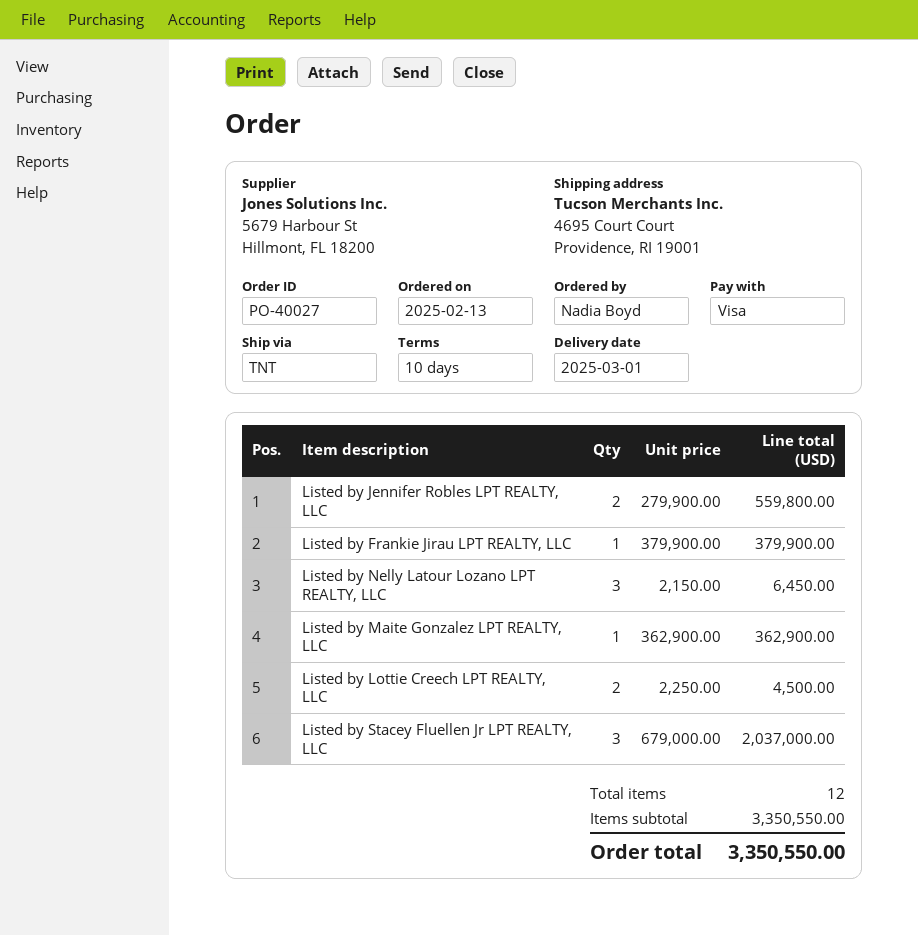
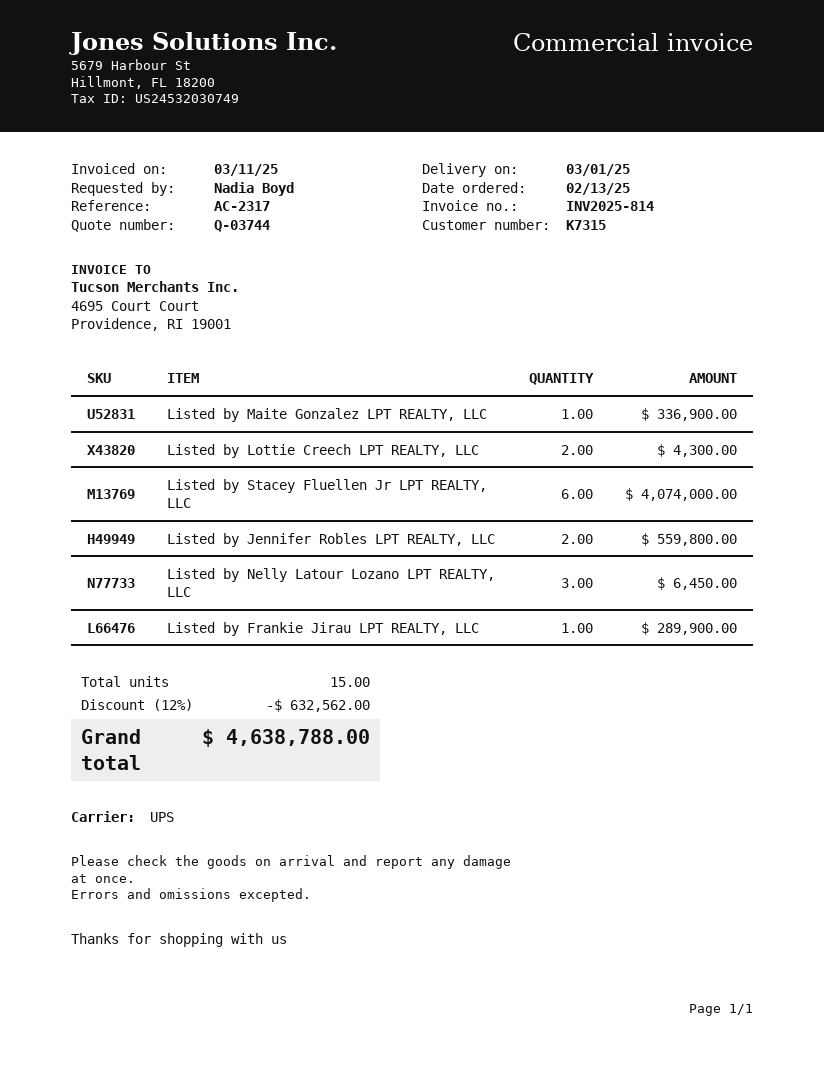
shipping method: TNT -> UPS
Listed by Frankie Jirau LPT REALTY, LLC: 1 for 379900.00 -> 1 for 289900.00
Listed by Maite Gonzalez LPT REALTY, LLC: 1 for 362900.00 -> 1 for 336900.00
Listed by Lottie Creech LPT REALTY, LLC: 2 for 4500.00 -> 2 for 4300.00
Listed by Stacey Fluellen Jr LPT REALTY, LLC: 3 for 2037000.00 -> 6 for 4074000.00
total quantity: 12 -> 15
discount: none -> 12% = 632562.00
total: 3350550.00 -> 4638788.00

